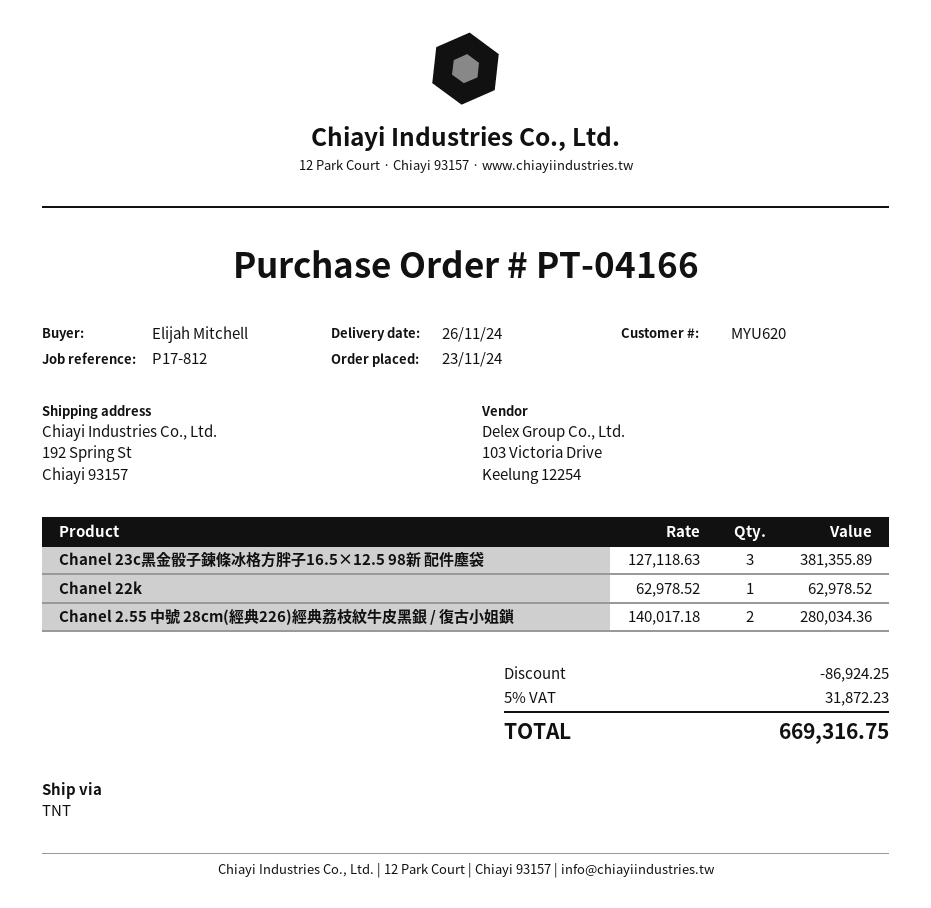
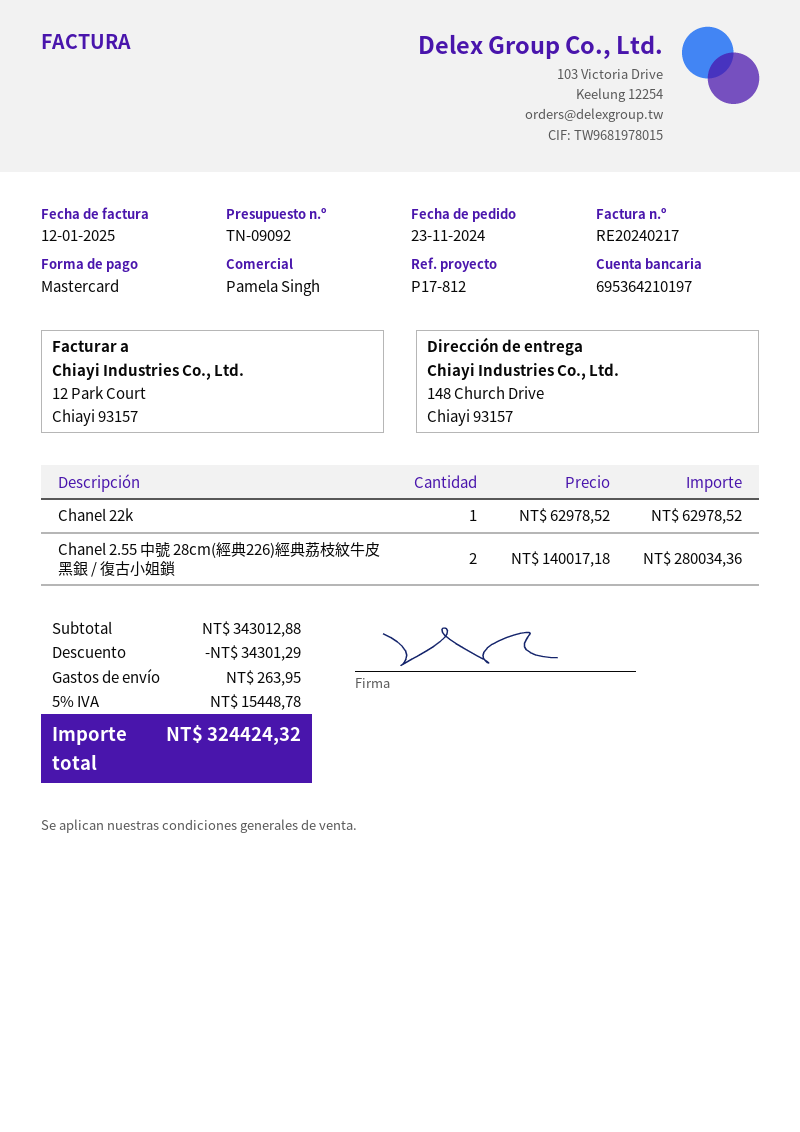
ship to: 192 Spring St, Chiayi 93157 -> 148 Church Drive, Chiayi 93157
Chanel 23c黑金骰子鍊條冰格方胖子16.5×12.5 98新 配件塵袋: 3 x 127118.63 = 381355.89 -> none
discount: 86924.25 -> 34301.29
shipping: none -> 263.95
tax: 5% = 31872.23 -> 5% = 15448.78
total: 669316.75 -> 324424.32

